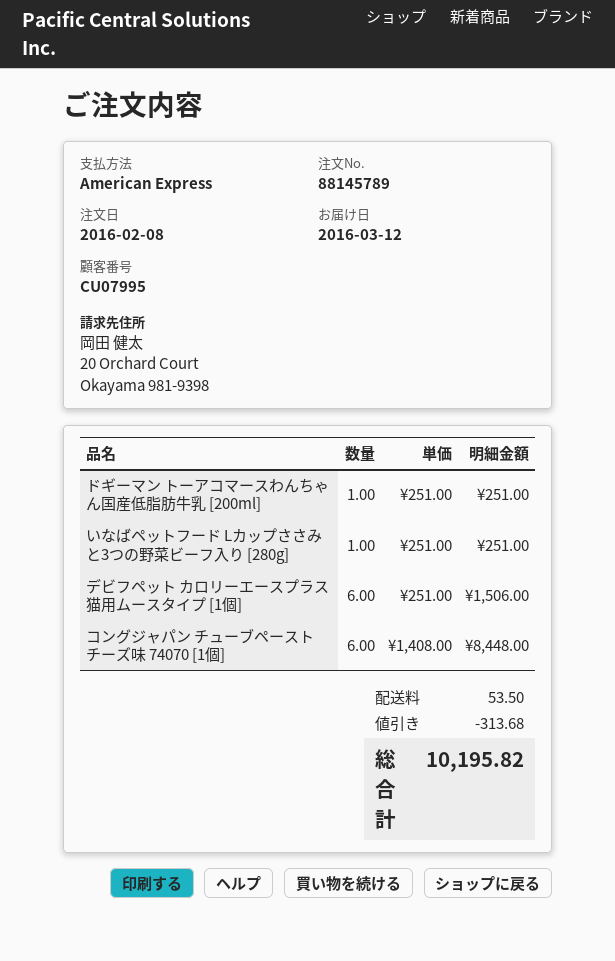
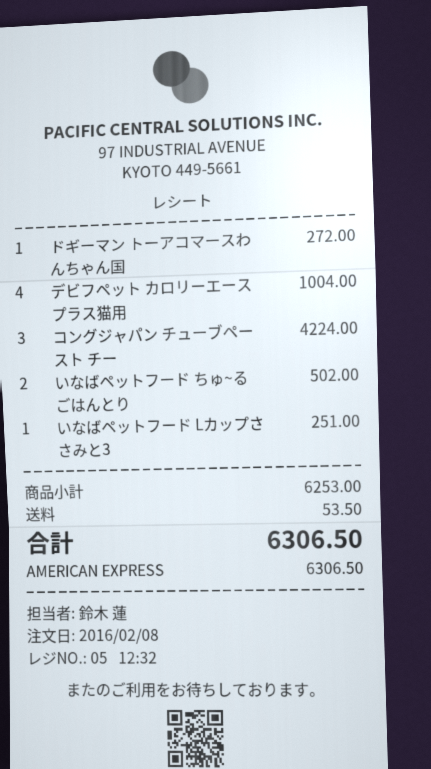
ドギーマン トーアコマースわんちゃん国産低脂肪牛乳 [200ml]: 1 for 251.00 -> 1 for 272.00
デビフペット カロリーエースプラス猫用ムースタイプ [1個]: 6 for 1506.00 -> 4 for 1004.00
コングジャパン チューブペースト チーズ味 74070 [1個]: 6 for 8448.00 -> 3 for 4224.00
いなばペットフード ちゅ~るごはんとり: none -> 2 for 502.00
discount: 313.68 -> none
total: 10195.82 -> 6306.50

